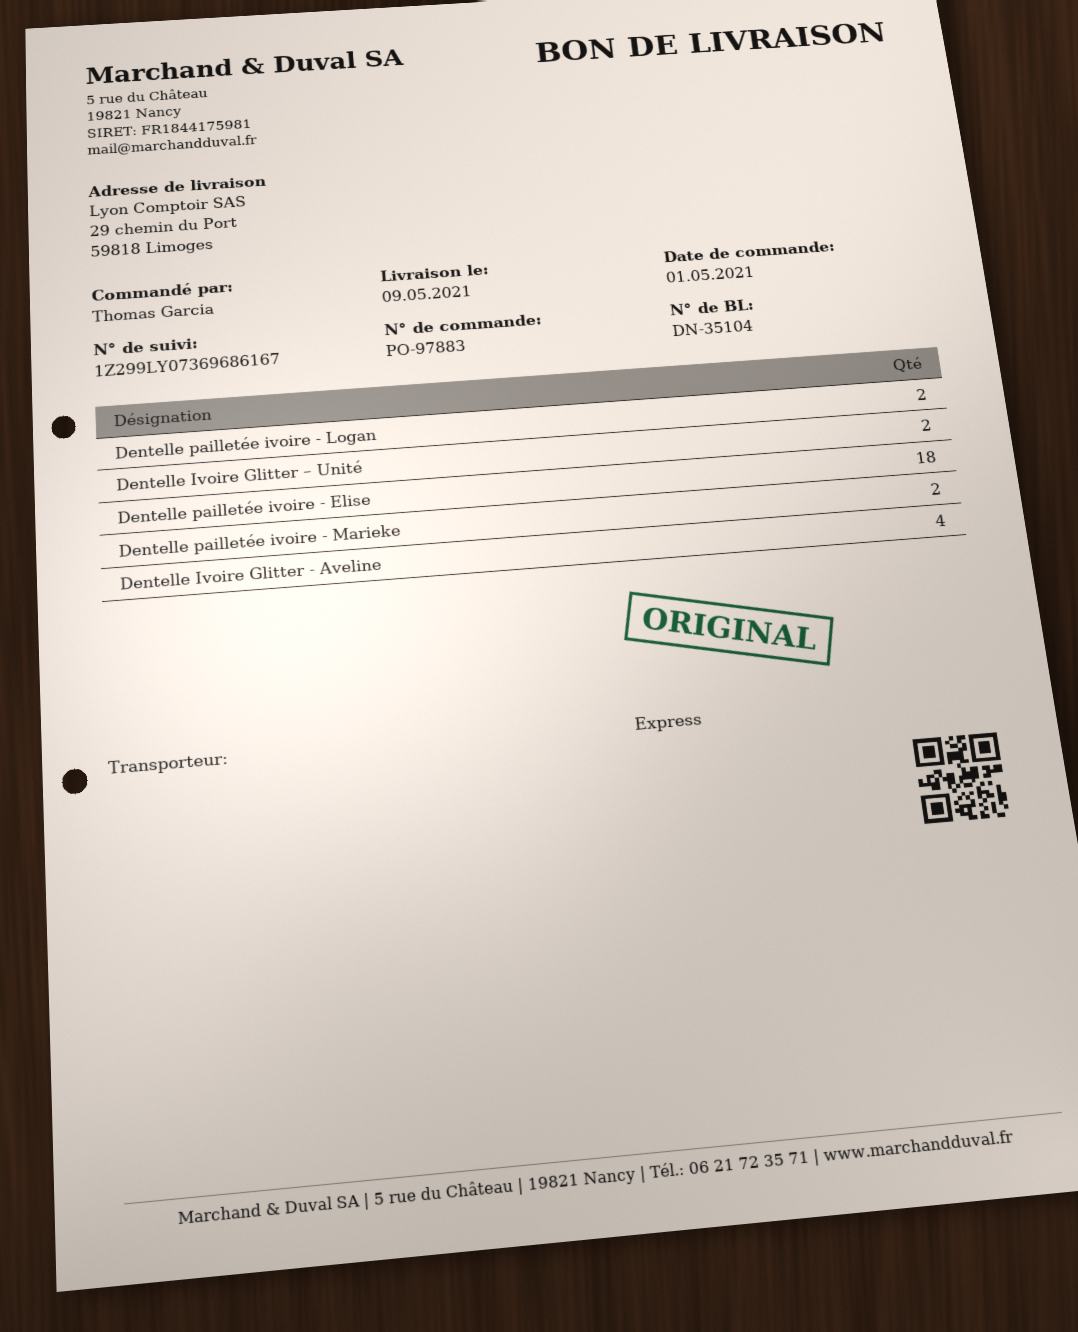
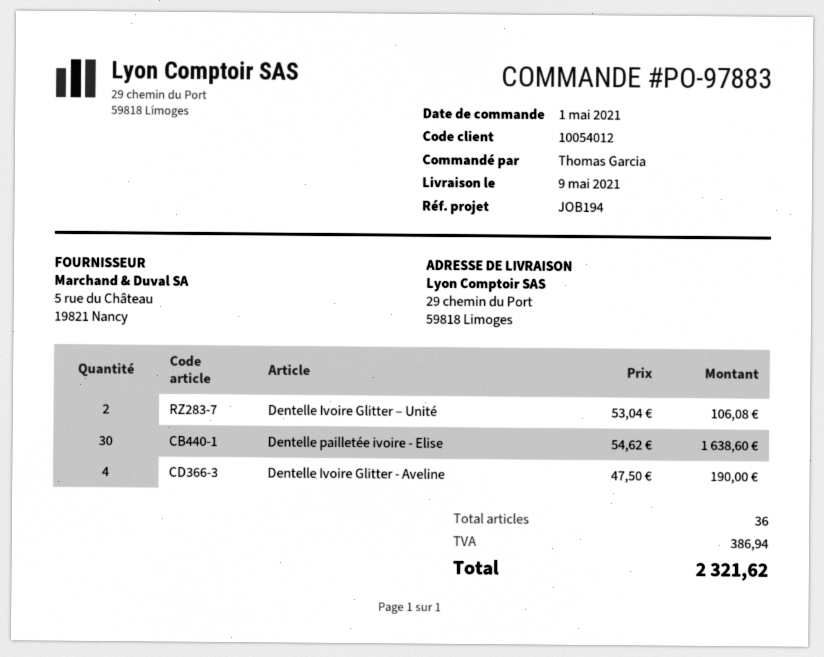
Dentelle pailletée ivoire - Logan: 2 -> none
Dentelle pailletée ivoire - Elise: 18 -> 30
Dentelle pailletée ivoire - Marieke: 2 -> none

